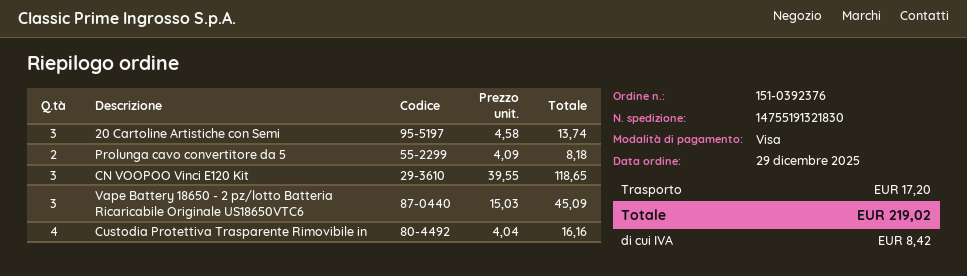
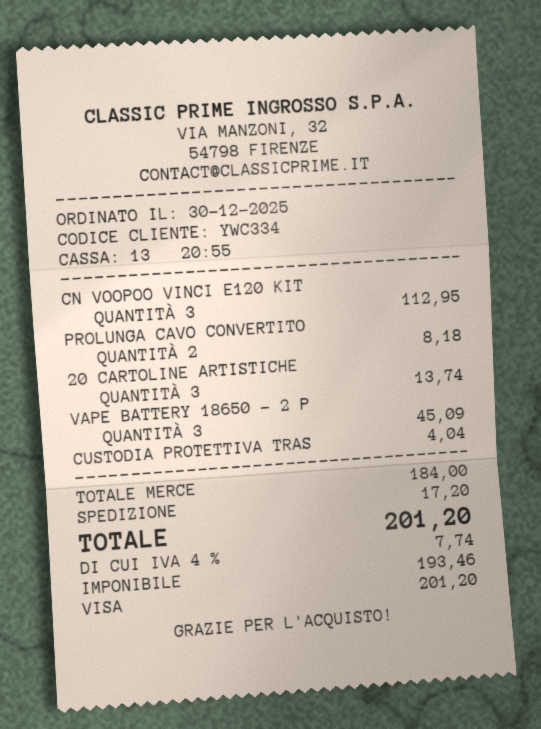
order date: 2025-12-29 -> 2025-12-30
CN VOOPOO Vinci E120 Kit: 3 for 118.65 -> 3 for 112.95
Custodia Protettiva Trasparente Rimovibile in: 4 for 16.16 -> 1 for 4.04
tax: 8.42 -> 7.74
total: 219.02 -> 201.20

